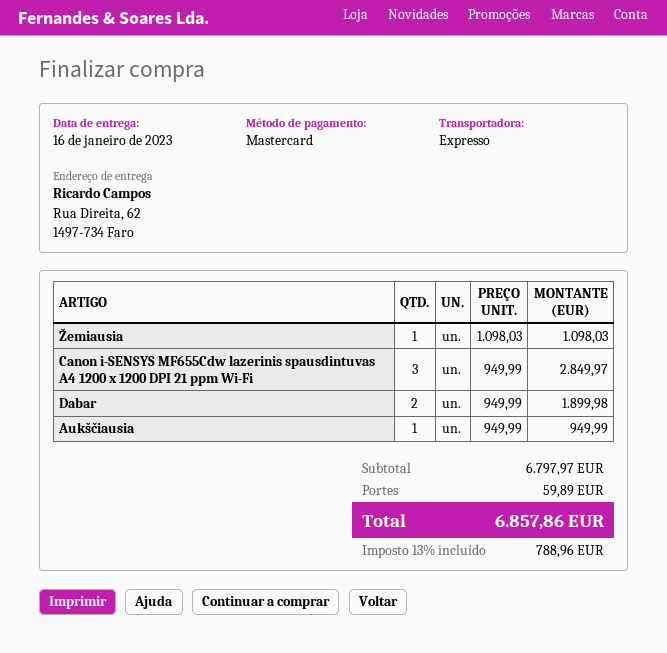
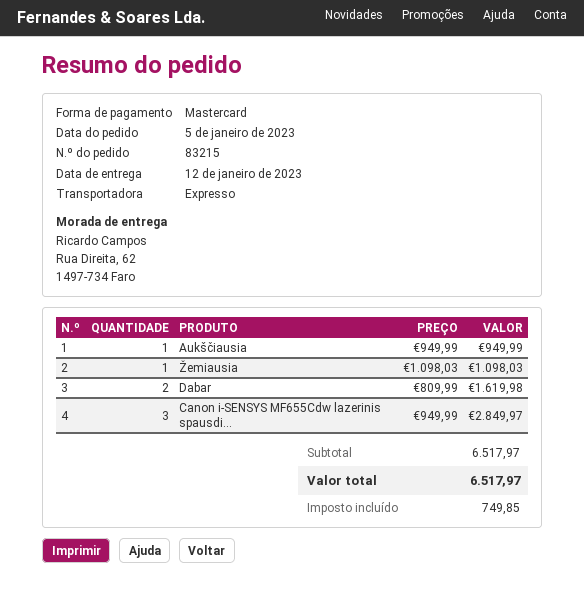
delivery date: 2023-01-16 -> 2023-01-12
Dabar: 2 x 949.99 = 1899.98 -> 2 x 809.99 = 1619.98
subtotal: 6797.97 -> 6517.97
shipping: 59.89 -> none
tax: 788.96 -> 749.85
total: 6857.86 -> 6517.97

